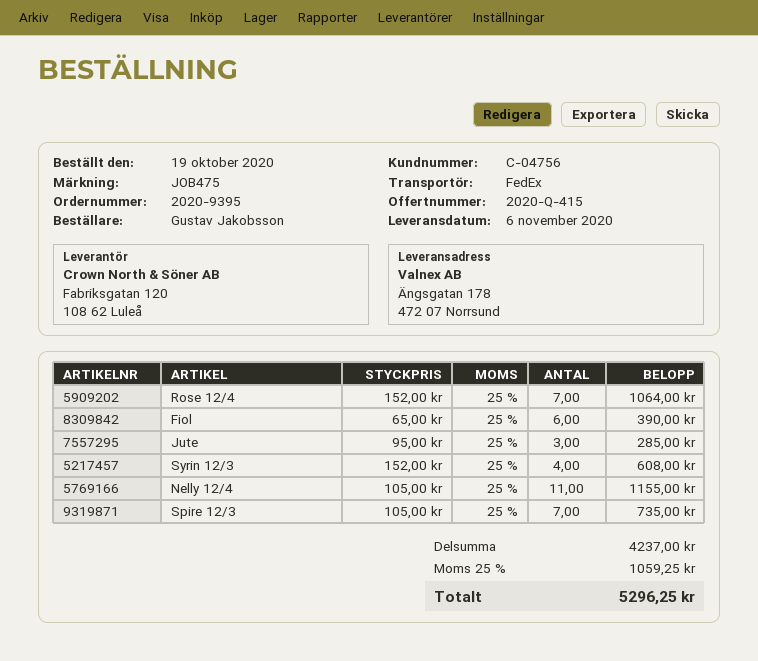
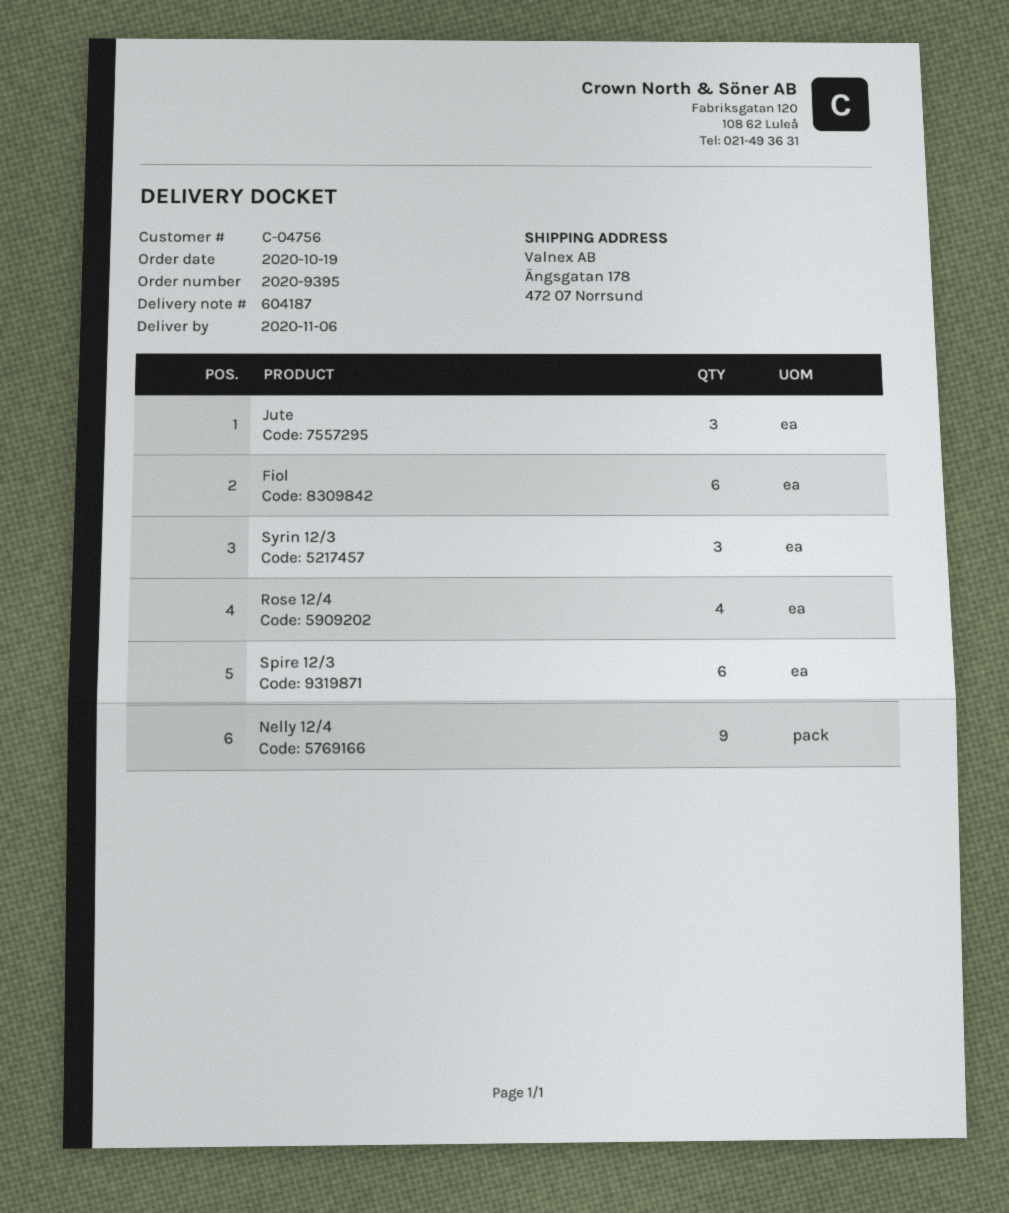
Rose 12/4: 7 -> 4
Syrin 12/3: 4 -> 3
Nelly 12/4: 11 -> 9
Spire 12/3: 7 -> 6

